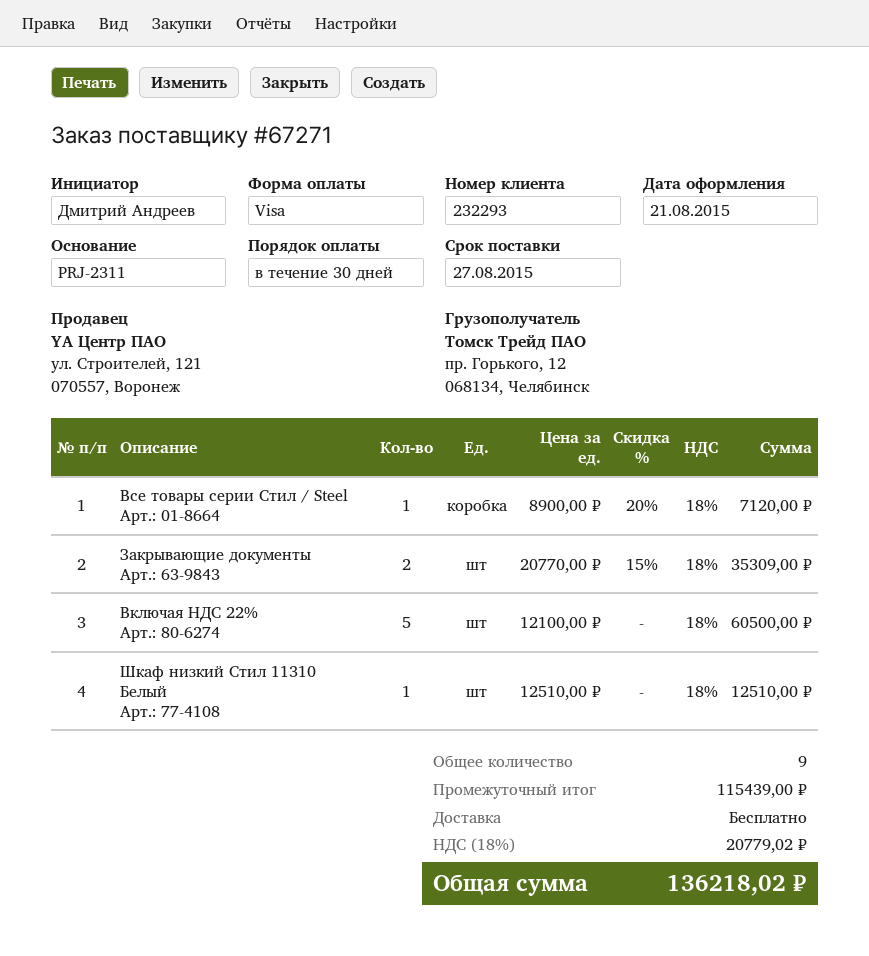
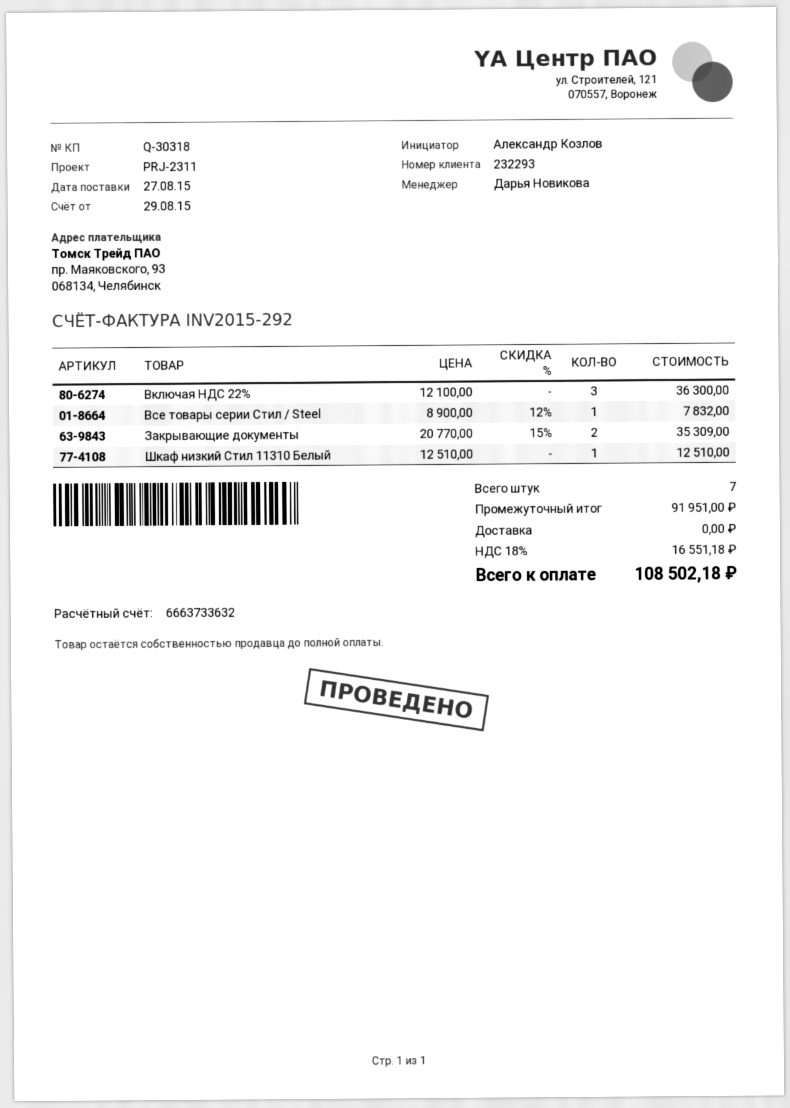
ordered by: Дмитрий Андреев -> Александр Козлов
Все товары серии Стил / Steel: 1 x 8900.00 - 20% = 7120.00 -> 1 x 8900.00 - 12% = 7832.00
Включая НДС 22%: 5 x 12100.00 = 60500.00 -> 3 x 12100.00 = 36300.00
total quantity: 9 -> 7
subtotal: 115439.00 -> 91951.00
tax: 18% = 20779.02 -> 18% = 16551.18
total: 136218.02 -> 108502.18

